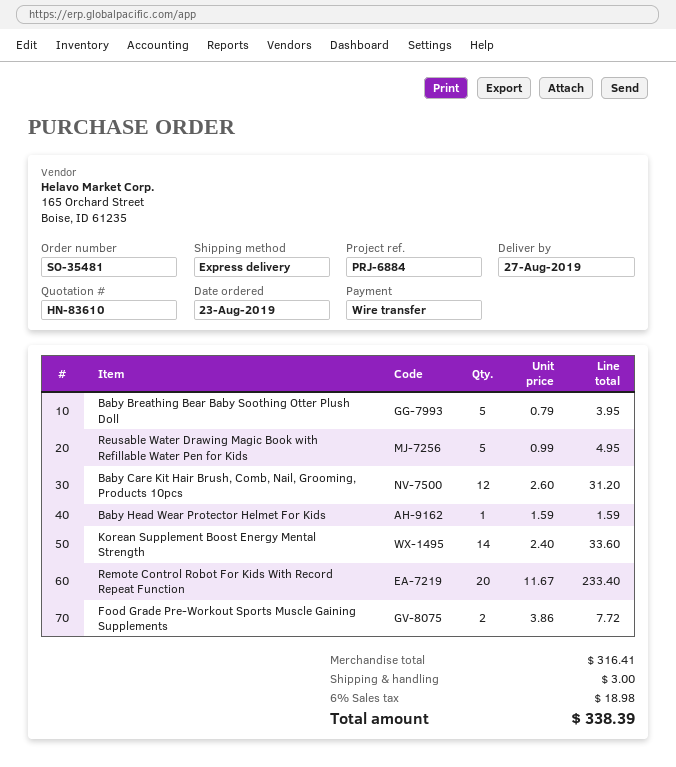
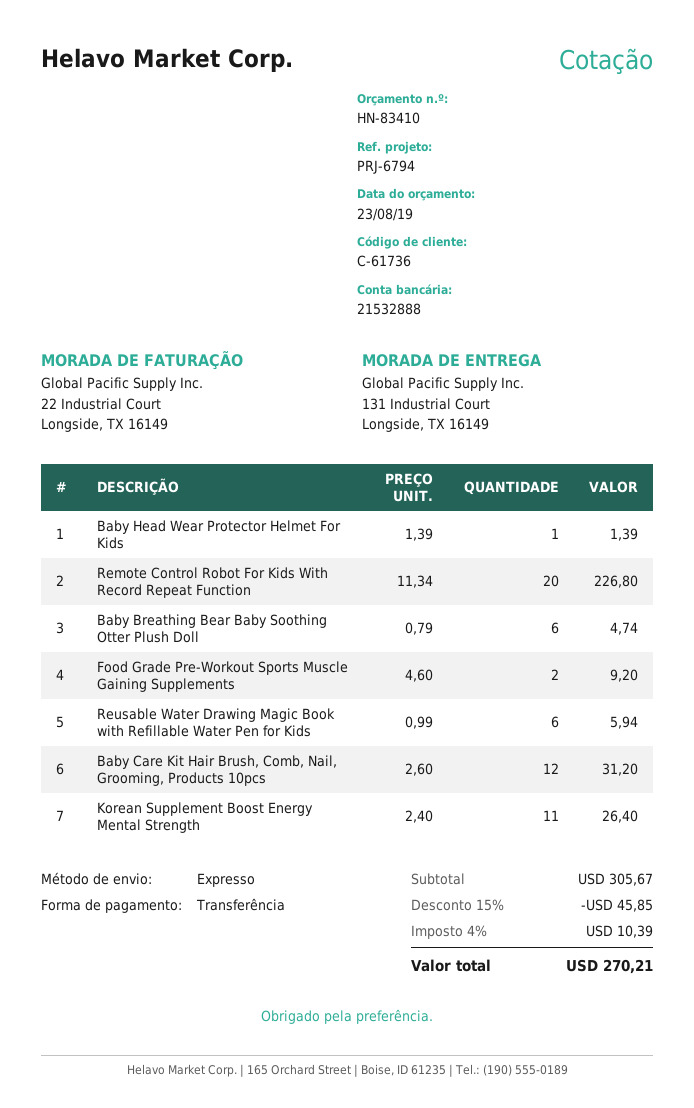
quote number: HN-83610 -> HN-83410
reference: PRJ-6884 -> PRJ-6794
Baby Breathing Bear Baby Soothing Otter Plush Doll: 5 x 0.79 = 3.95 -> 6 x 0.79 = 4.74
Reusable Water Drawing Magic Book with Refillable Water Pen for Kids: 5 x 0.99 = 4.95 -> 6 x 0.99 = 5.94
Baby Head Wear Protector Helmet For Kids: 1 x 1.59 = 1.59 -> 1 x 1.39 = 1.39
Korean Supplement Boost Energy Mental Strength: 14 x 2.40 = 33.60 -> 11 x 2.40 = 26.40
Remote Control Robot For Kids With Record Repeat Function: 20 x 11.67 = 233.40 -> 20 x 11.34 = 226.80
Food Grade Pre-Workout Sports Muscle Gaining Supplements: 2 x 3.86 = 7.72 -> 2 x 4.60 = 9.20
subtotal: 316.41 -> 305.67
discount: none -> 15% = 45.85
shipping: 3.00 -> none
tax: 6% = 18.98 -> 4% = 10.39
total: 338.39 -> 270.21

